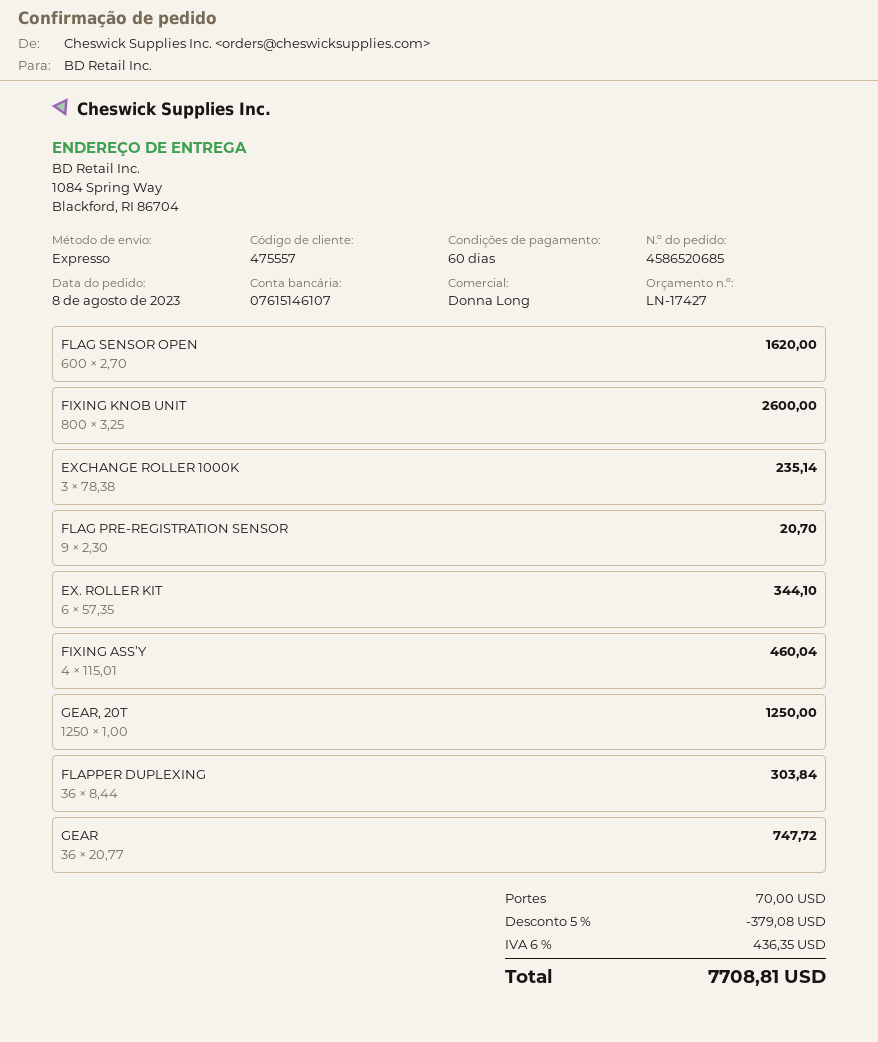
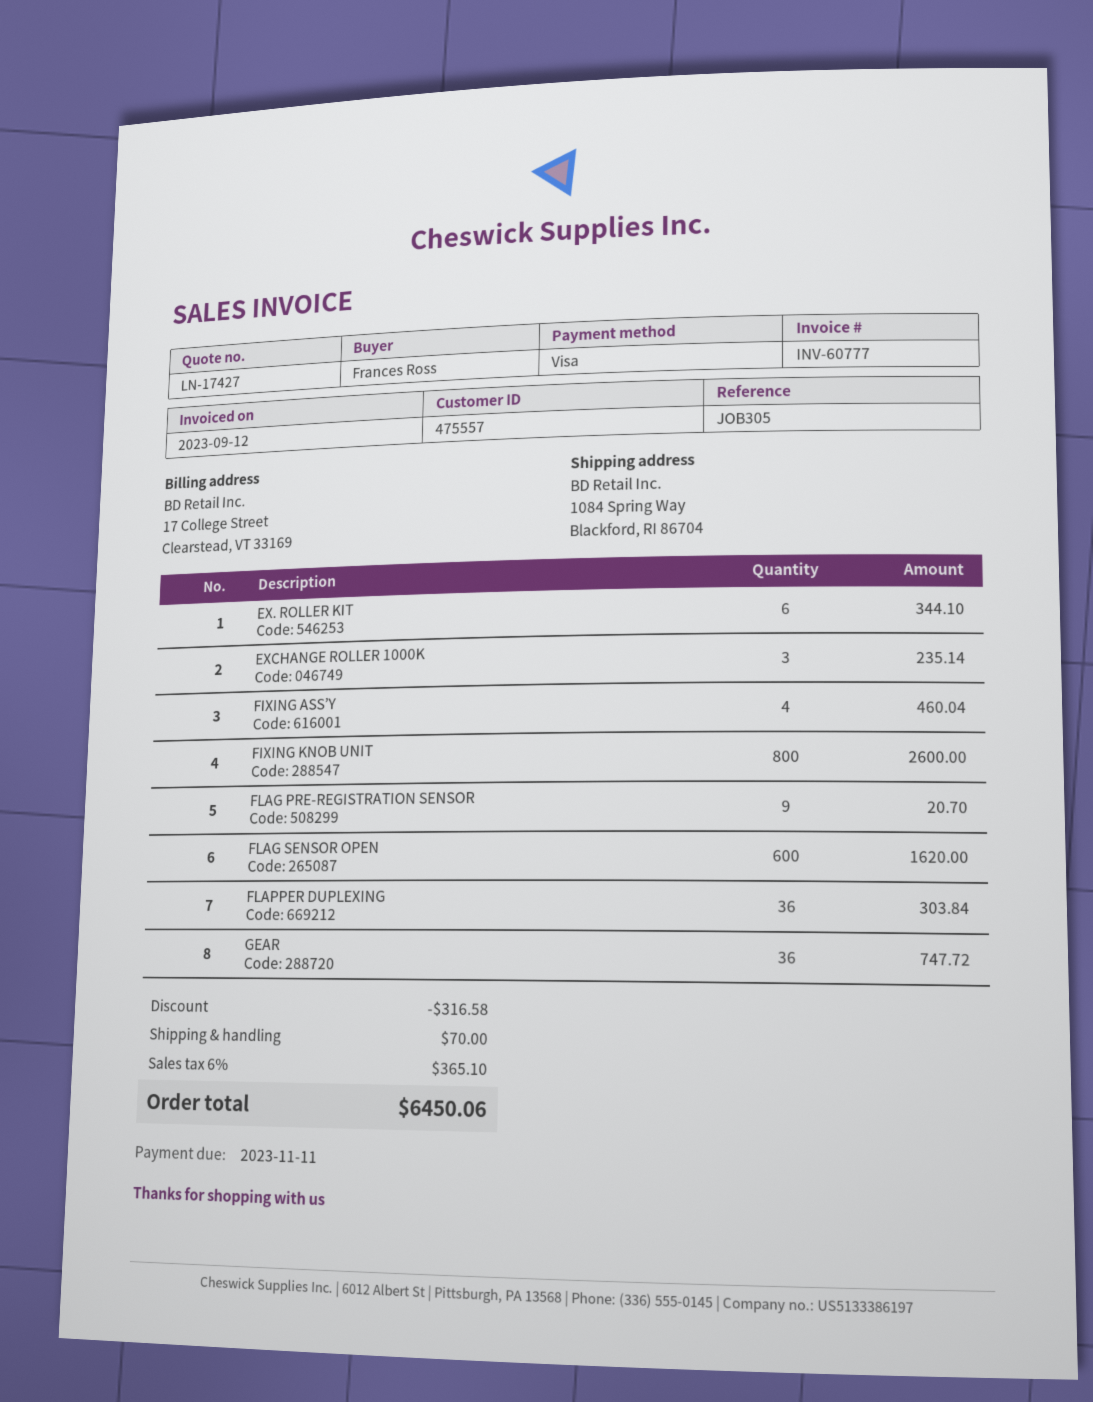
GEAR, 20T: 1250 for 1250.00 -> none
discount: 379.08 -> 316.58
tax: 6% = 436.35 -> 6% = 365.10
total: 7708.81 -> 6450.06

